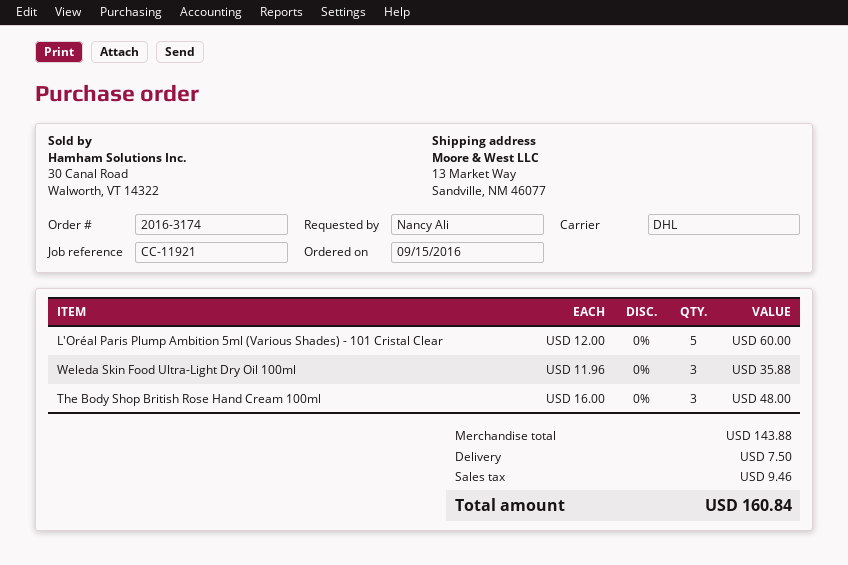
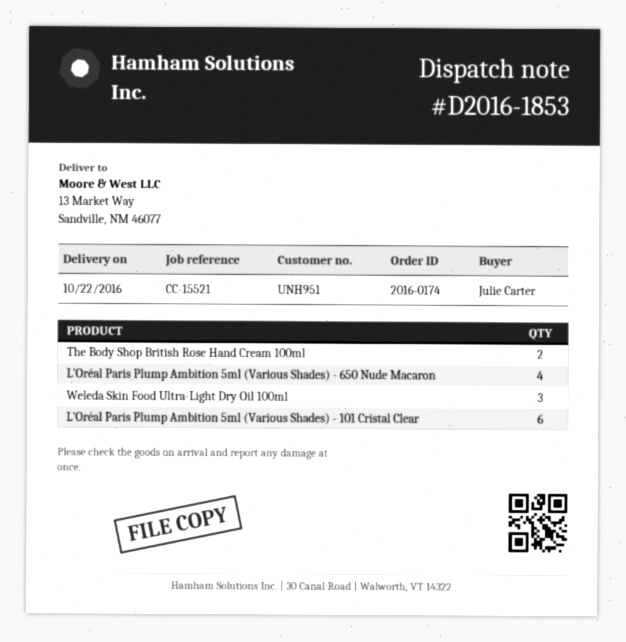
order number: 2016-3174 -> 2016-0174
reference: CC-11921 -> CC-15521
ordered by: Nancy Ali -> Julie Carter
L'Oréal Paris Plump Ambition 5ml (Various Shades) - 101 Cristal Clear: 5 -> 6
The Body Shop British Rose Hand Cream 100ml: 3 -> 2
L'Oréal Paris Plump Ambition 5ml (Various Shades) - 650 Nude Macaron: none -> 4

